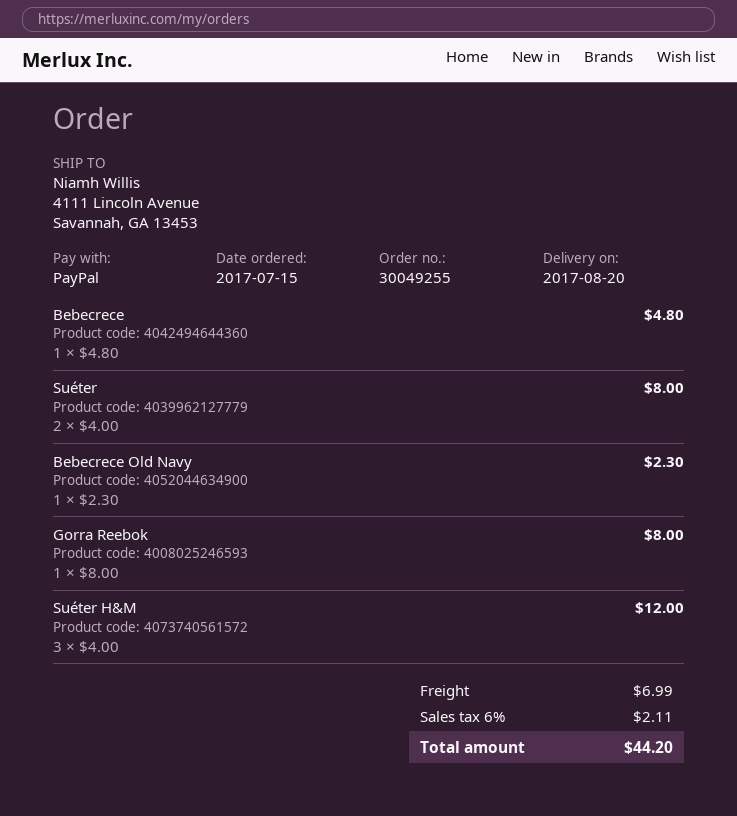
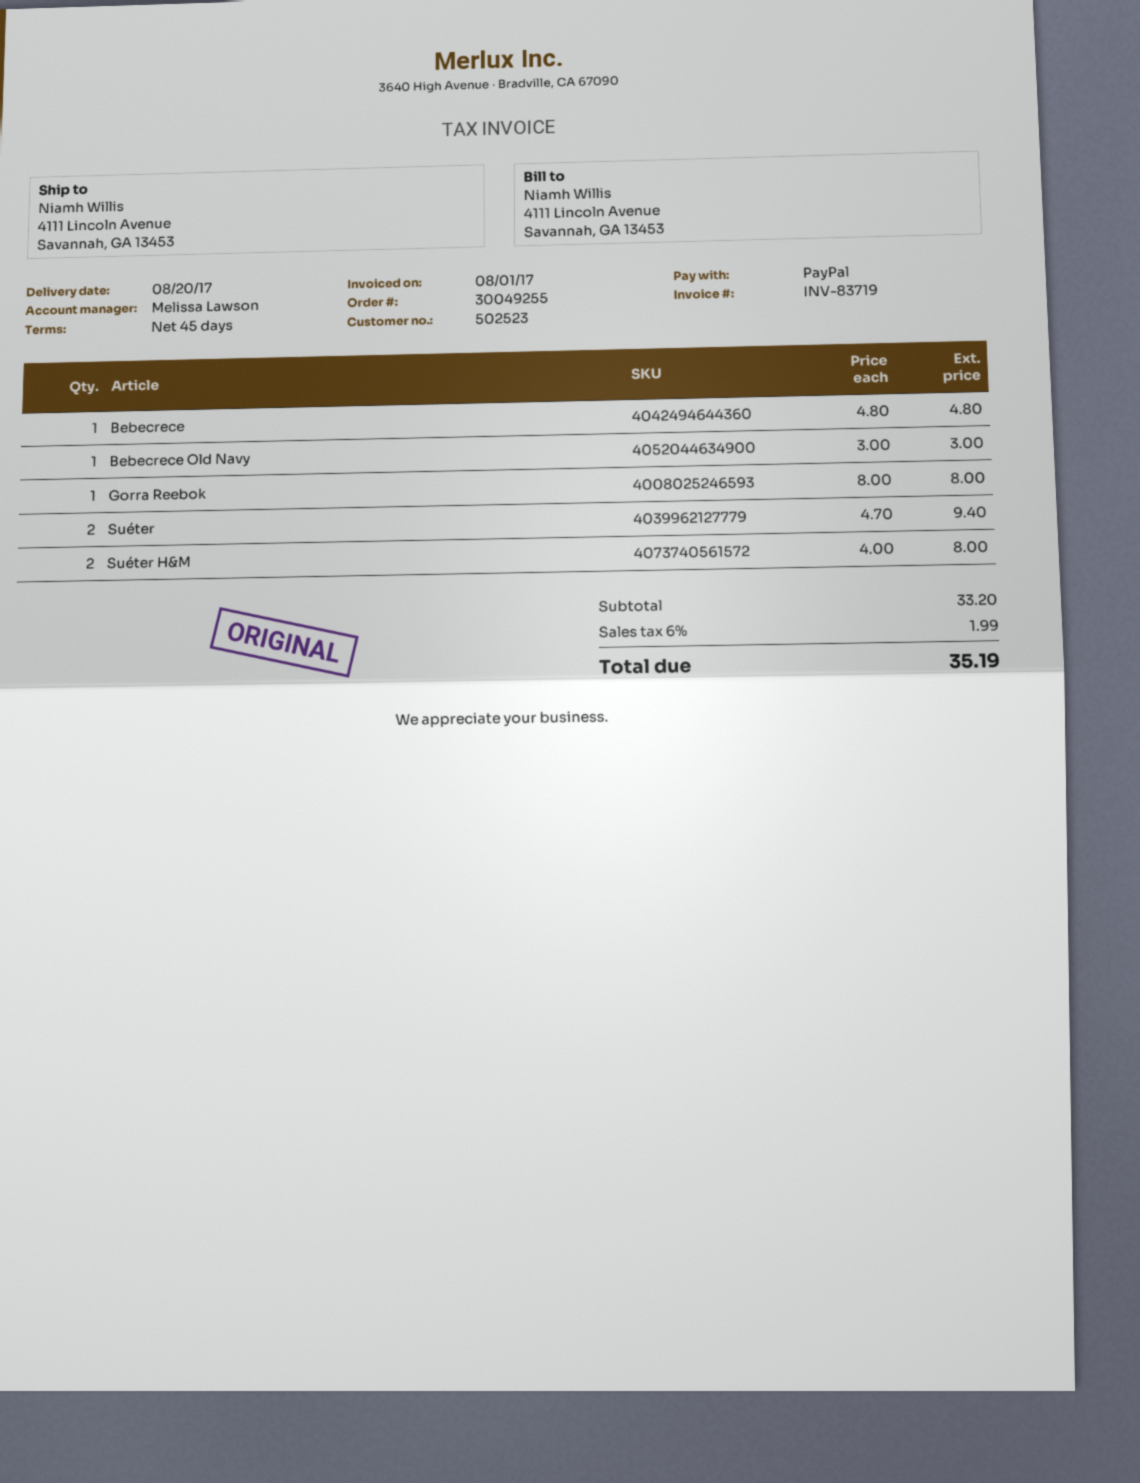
Suéter: 2 x 4.00 = 8.00 -> 2 x 4.70 = 9.40
Bebecrece Old Navy: 1 x 2.30 = 2.30 -> 1 x 3.00 = 3.00
Suéter H&M: 3 x 4.00 = 12.00 -> 2 x 4.00 = 8.00
shipping: 6.99 -> none
tax: 6% = 2.11 -> 6% = 1.99
total: 44.20 -> 35.19

